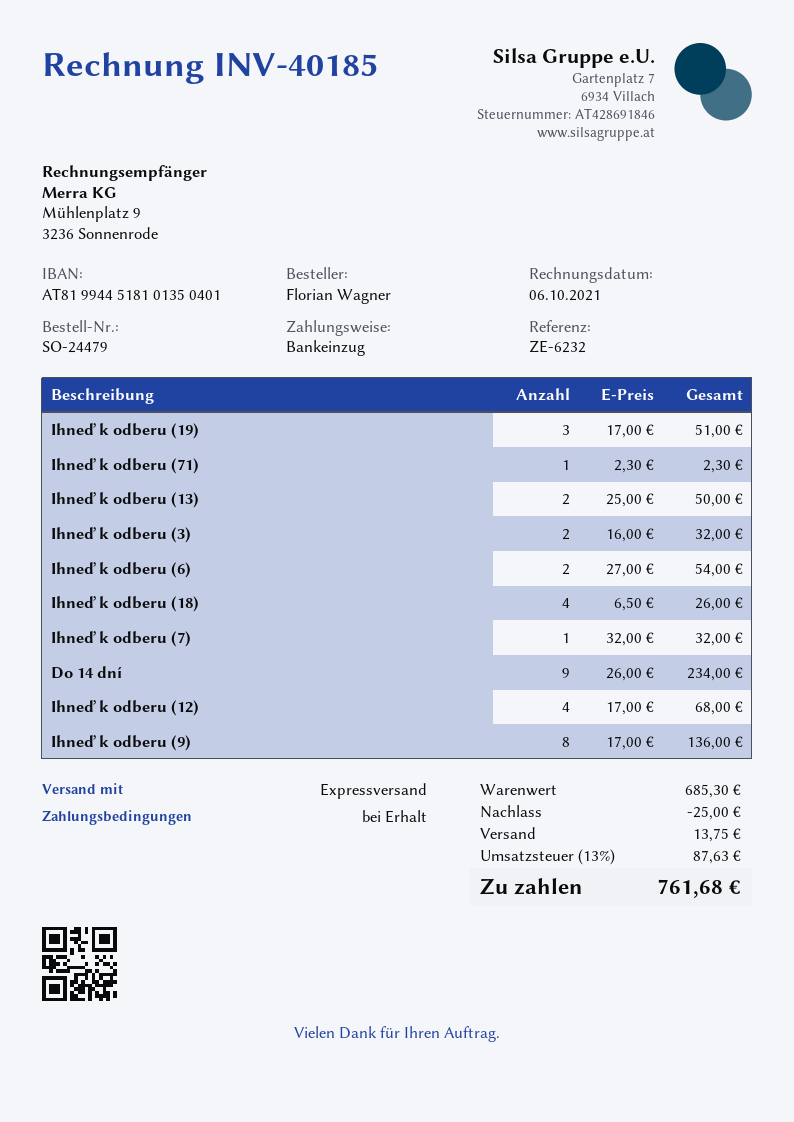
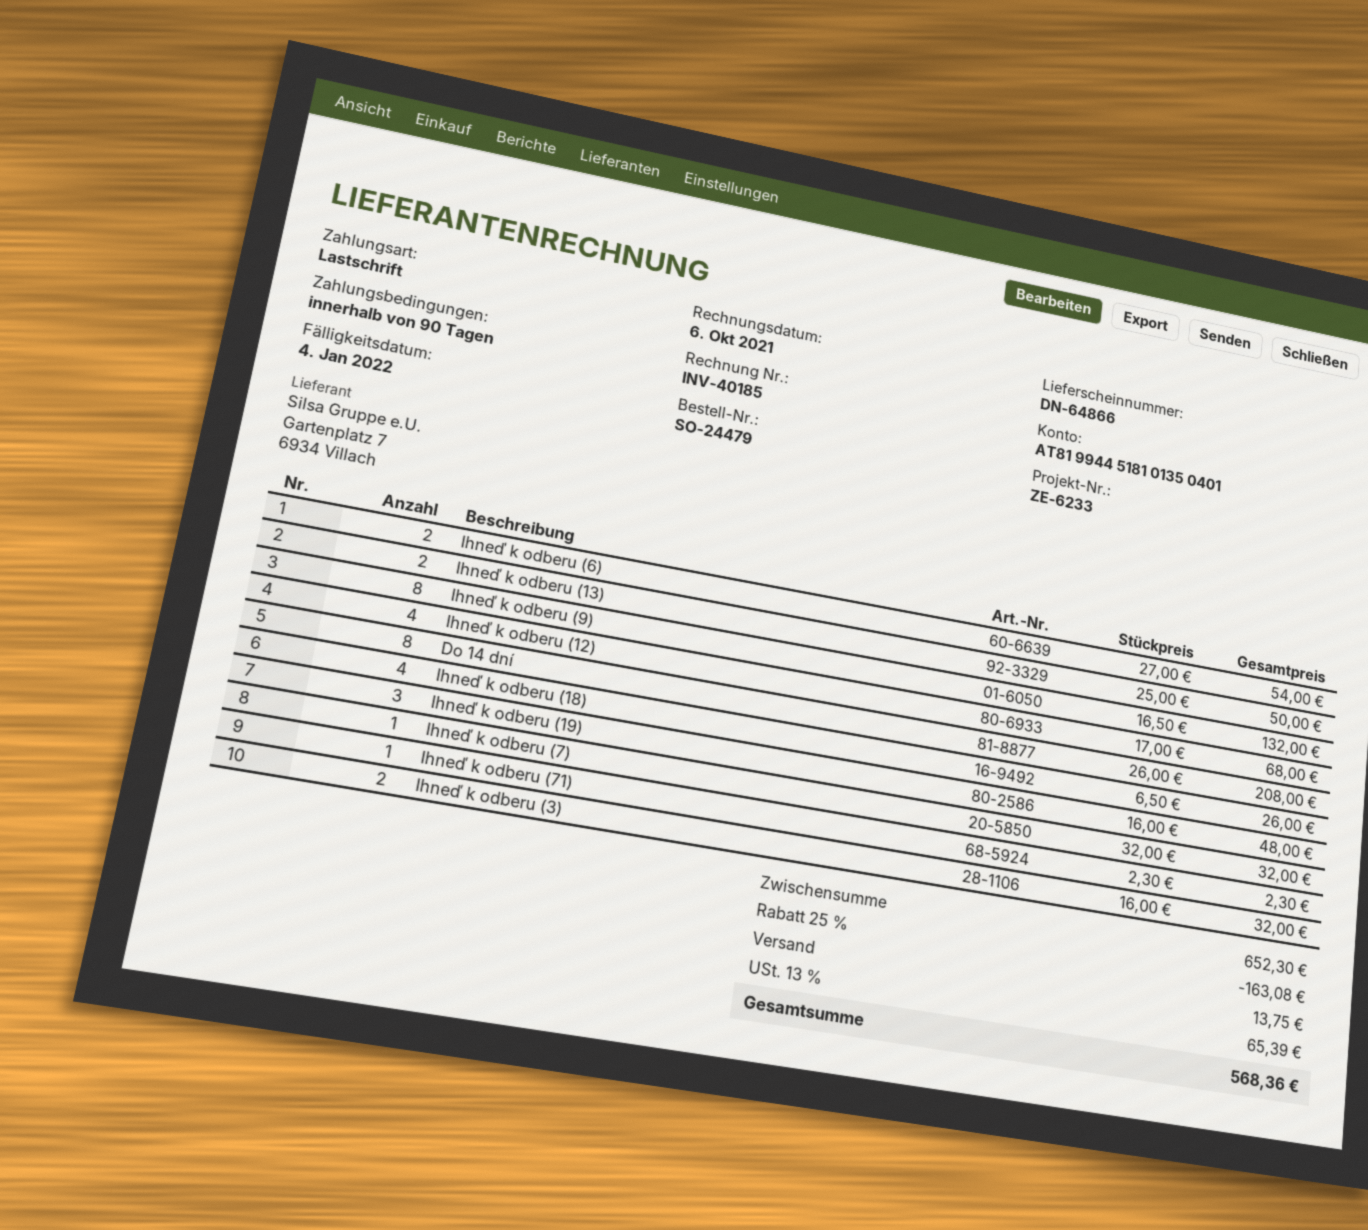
payment terms: on receipt -> 90 days
reference: ZE-6232 -> ZE-6233
Ihneď k odberu (19): 3 x 17.00 = 51.00 -> 3 x 16.00 = 48.00
Do 14 dní: 9 x 26.00 = 234.00 -> 8 x 26.00 = 208.00
Ihneď k odberu (9): 8 x 17.00 = 136.00 -> 8 x 16.50 = 132.00
subtotal: 685.30 -> 652.30
discount: 25.00 -> 163.08
tax: 13% = 87.63 -> 13% = 65.39
total: 761.68 -> 568.36

